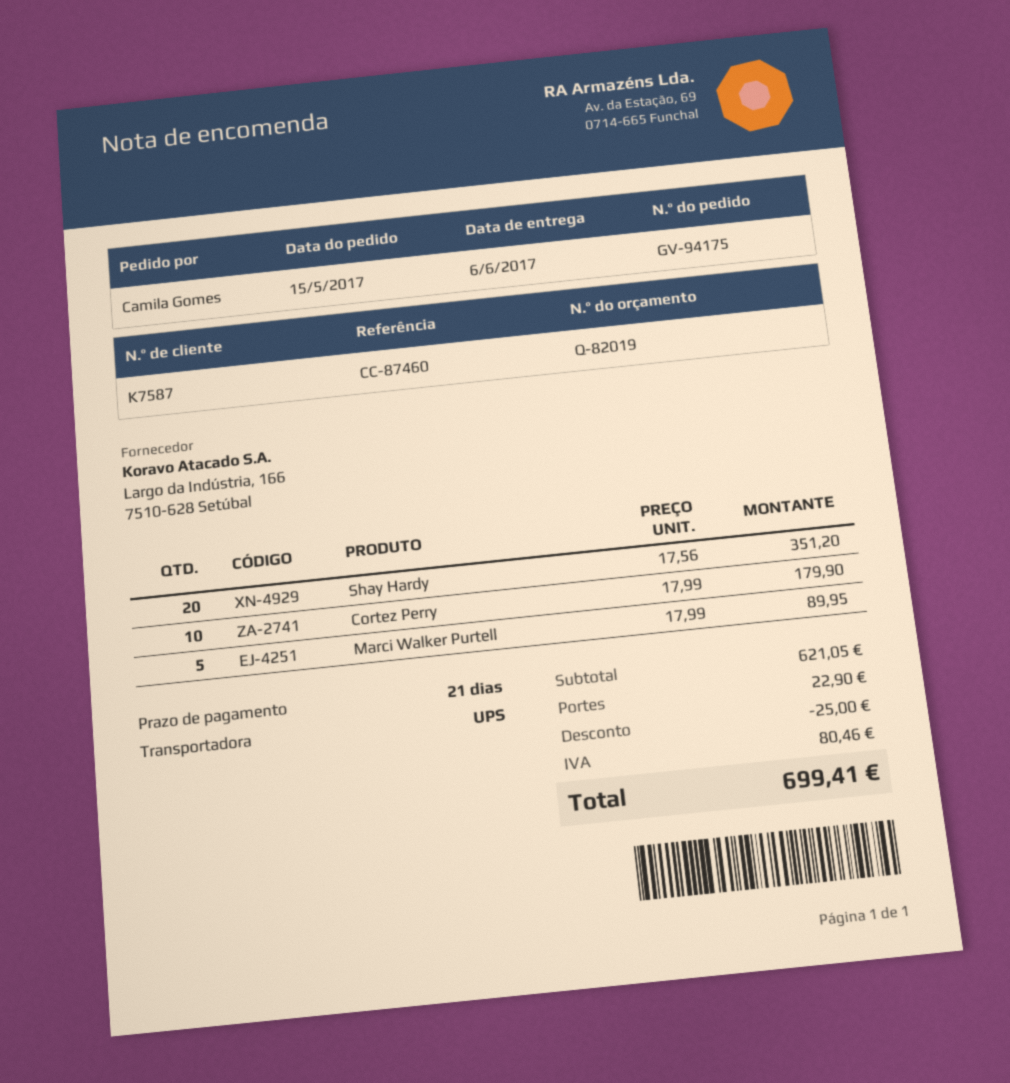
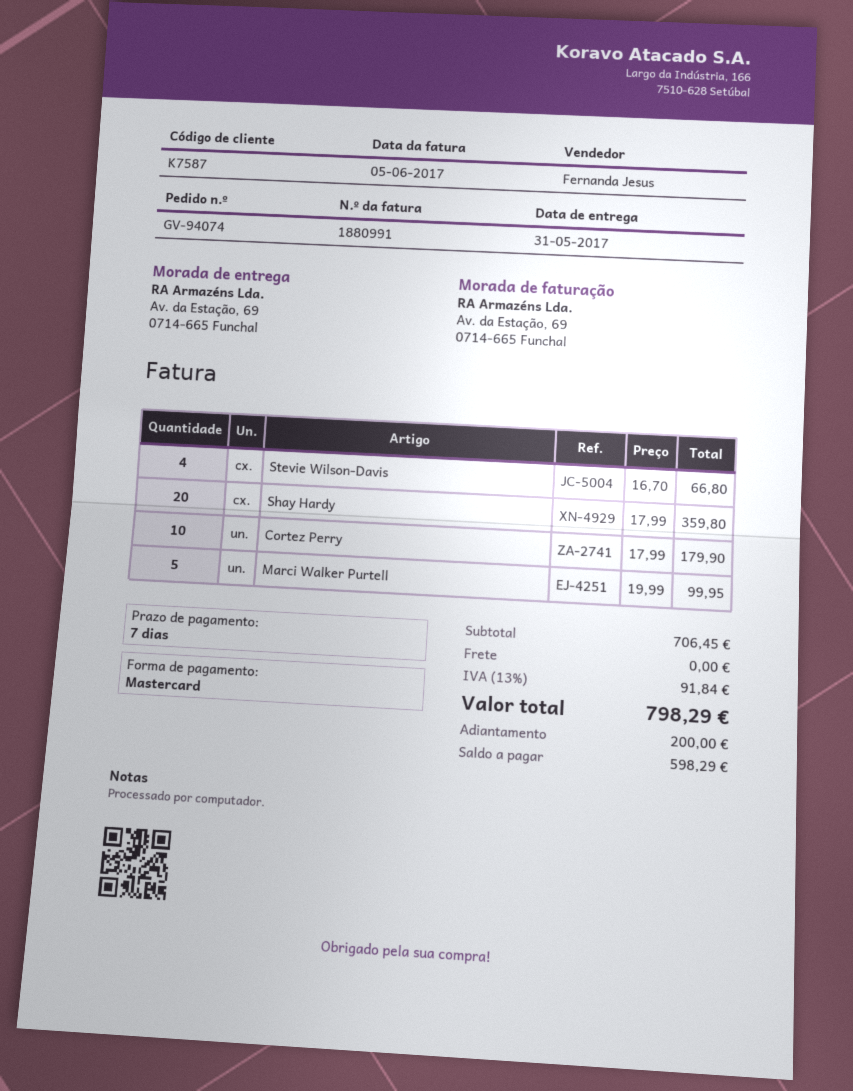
order number: GV-94175 -> GV-94074
delivery date: 2017-06-06 -> 2017-05-31
payment terms: 21 days -> 7 days
Shay Hardy: 20 x 17.56 = 351.20 -> 20 x 17.99 = 359.80
Marci Walker Purtell: 5 x 17.99 = 89.95 -> 5 x 19.99 = 99.95
Stevie Wilson-Davis: none -> 4 x 16.70 = 66.80
subtotal: 621.05 -> 706.45
discount: 25.00 -> none
shipping: 22.90 -> 0.00
tax: 80.46 -> 91.84
total: 699.41 -> 798.29

